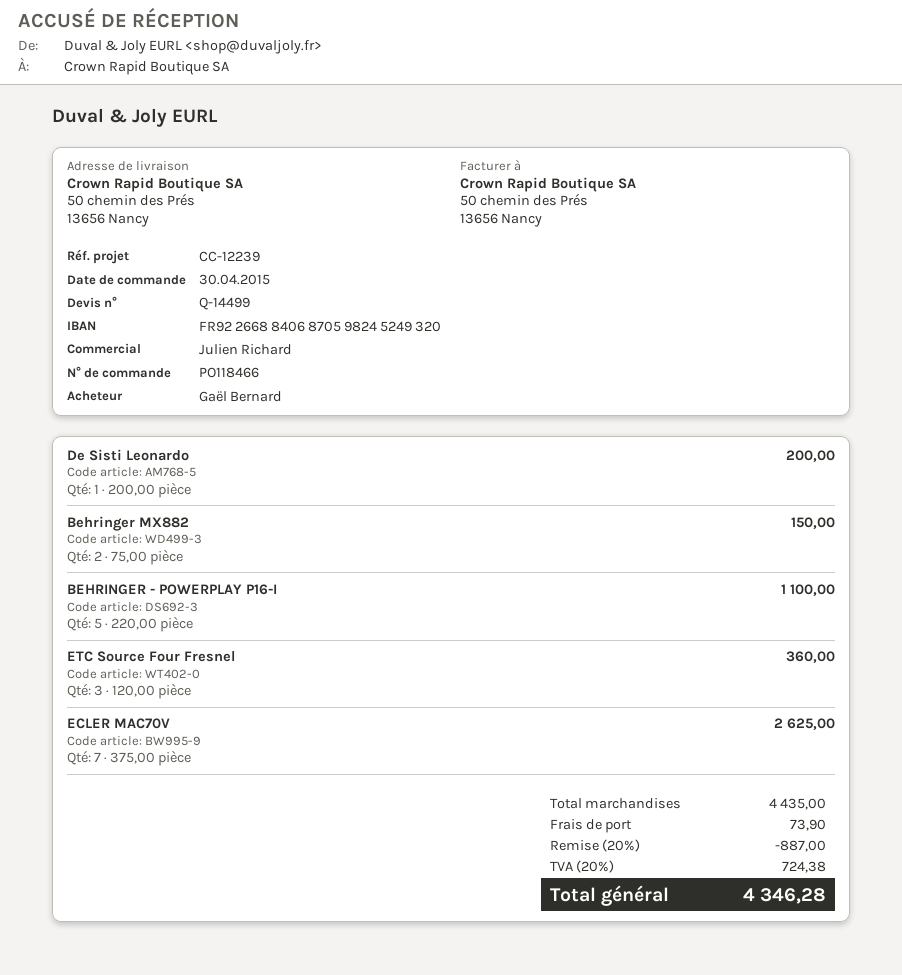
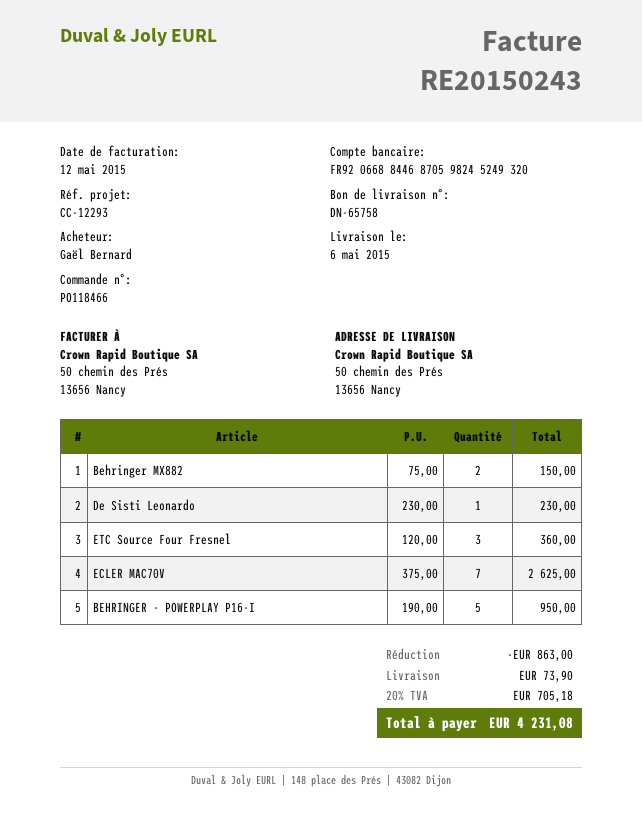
reference: CC-12239 -> CC-12293
bank account: FR9226688406870598245249320 -> FR9206688446870598245249320
De Sisti Leonardo: 1 x 200.00 = 200.00 -> 1 x 230.00 = 230.00
BEHRINGER - POWERPLAY P16-I: 5 x 220.00 = 1100.00 -> 5 x 190.00 = 950.00
discount: 887.00 -> 863.00
tax: 20% = 724.38 -> 20% = 705.18
total: 4346.28 -> 4231.08

